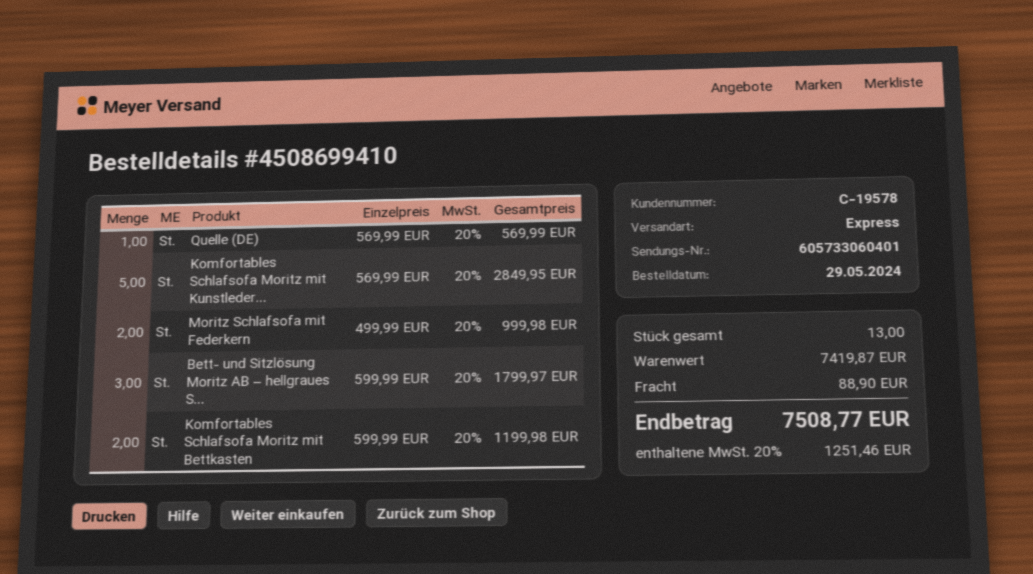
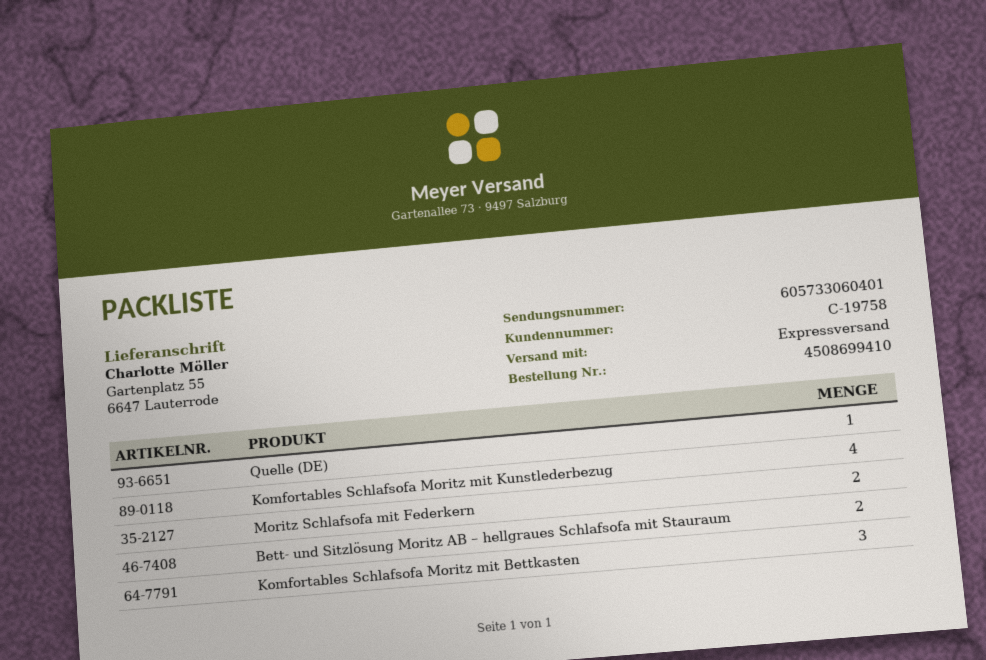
customer number: C-19578 -> C-19758
Komfortables Schlafsofa Moritz mit Kunstleder...: 5 -> 4
Bett- und Sitzlösung Moritz AB – hellgraues S...: 3 -> 2
Komfortables Schlafsofa Moritz mit Bettkasten: 2 -> 3

